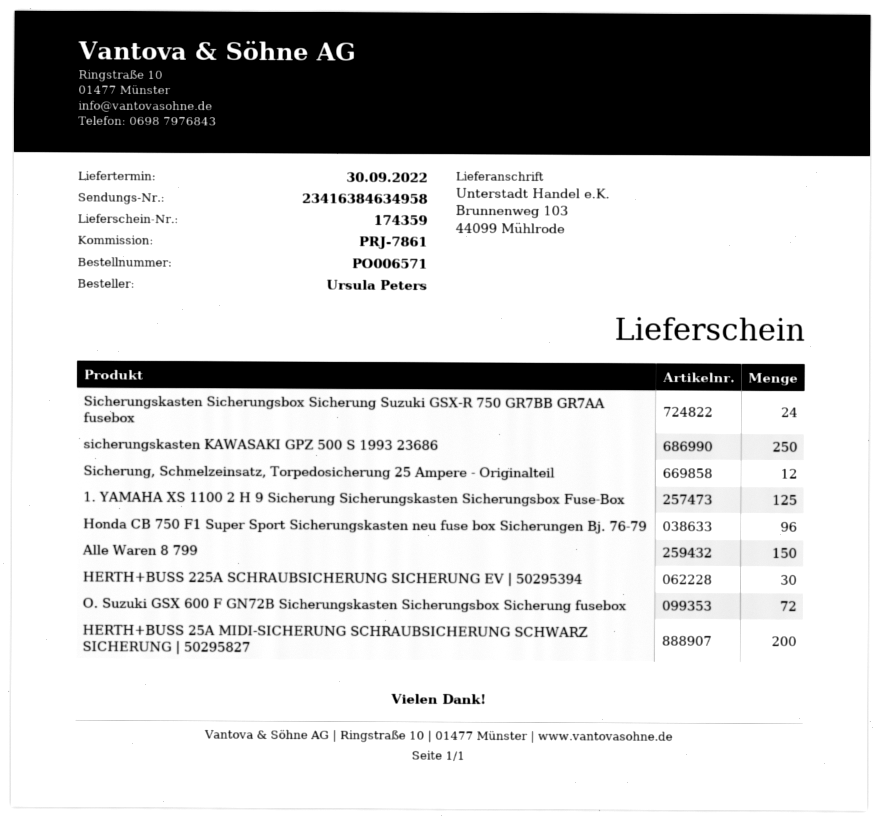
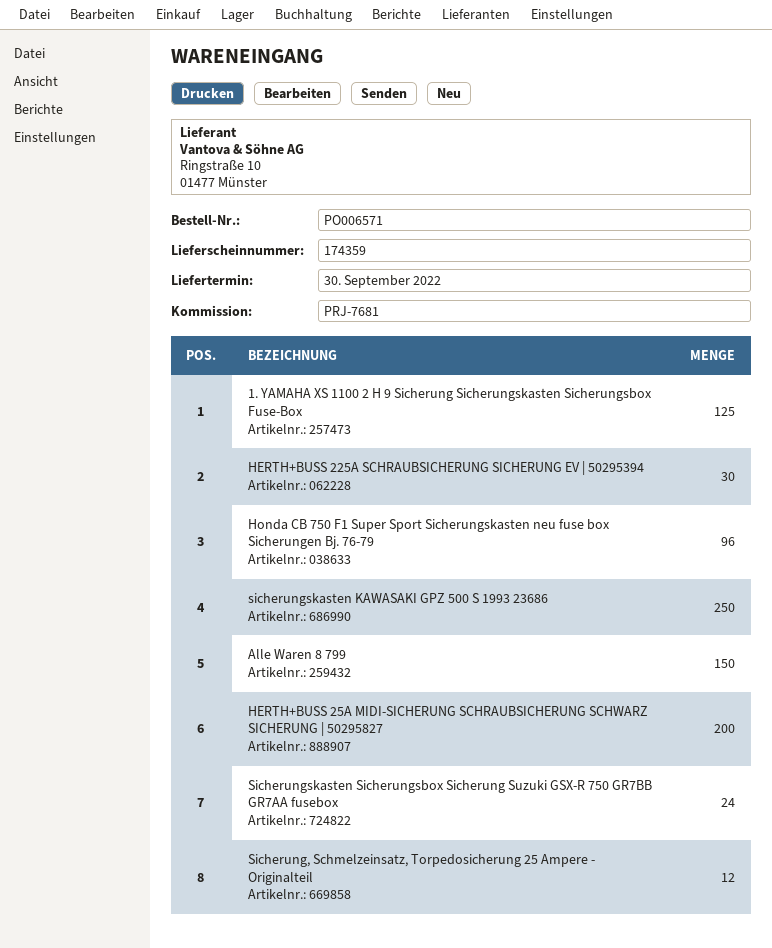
reference: PRJ-7861 -> PRJ-7681
O. Suzuki GSX 600 F GN72B Sicherungskasten Sicherungsbox Sicherung fusebox: 72 -> none

